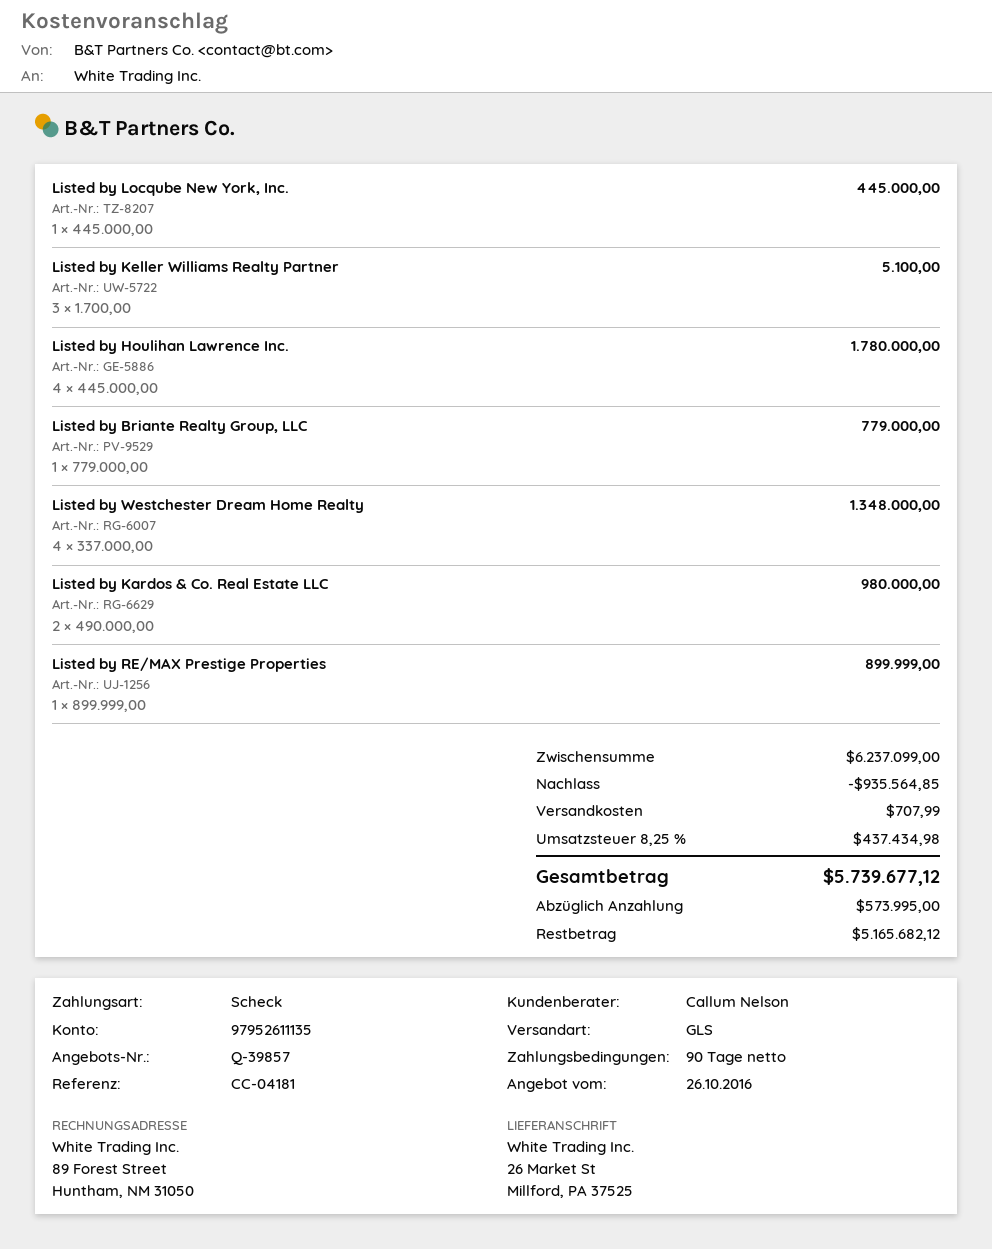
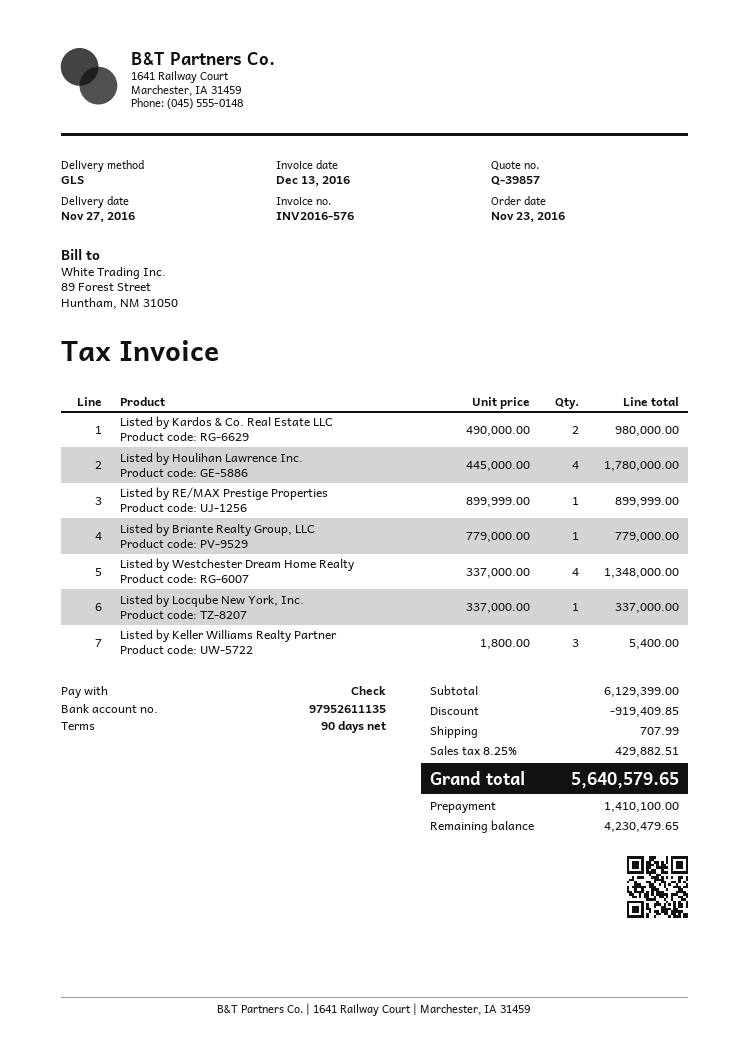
Listed by Locqube New York, Inc.: 1 x 445000.00 = 445000.00 -> 1 x 337000.00 = 337000.00
Listed by Keller Williams Realty Partner: 3 x 1700.00 = 5100.00 -> 3 x 1800.00 = 5400.00
subtotal: 6237099.00 -> 6129399.00
discount: 935564.85 -> 919409.85
tax: 8.25% = 437434.98 -> 8.25% = 429882.51
total: 5739677.12 -> 5640579.65
deposit: 573995.00 -> 1410100.00
balance: 5165682.12 -> 4230479.65

